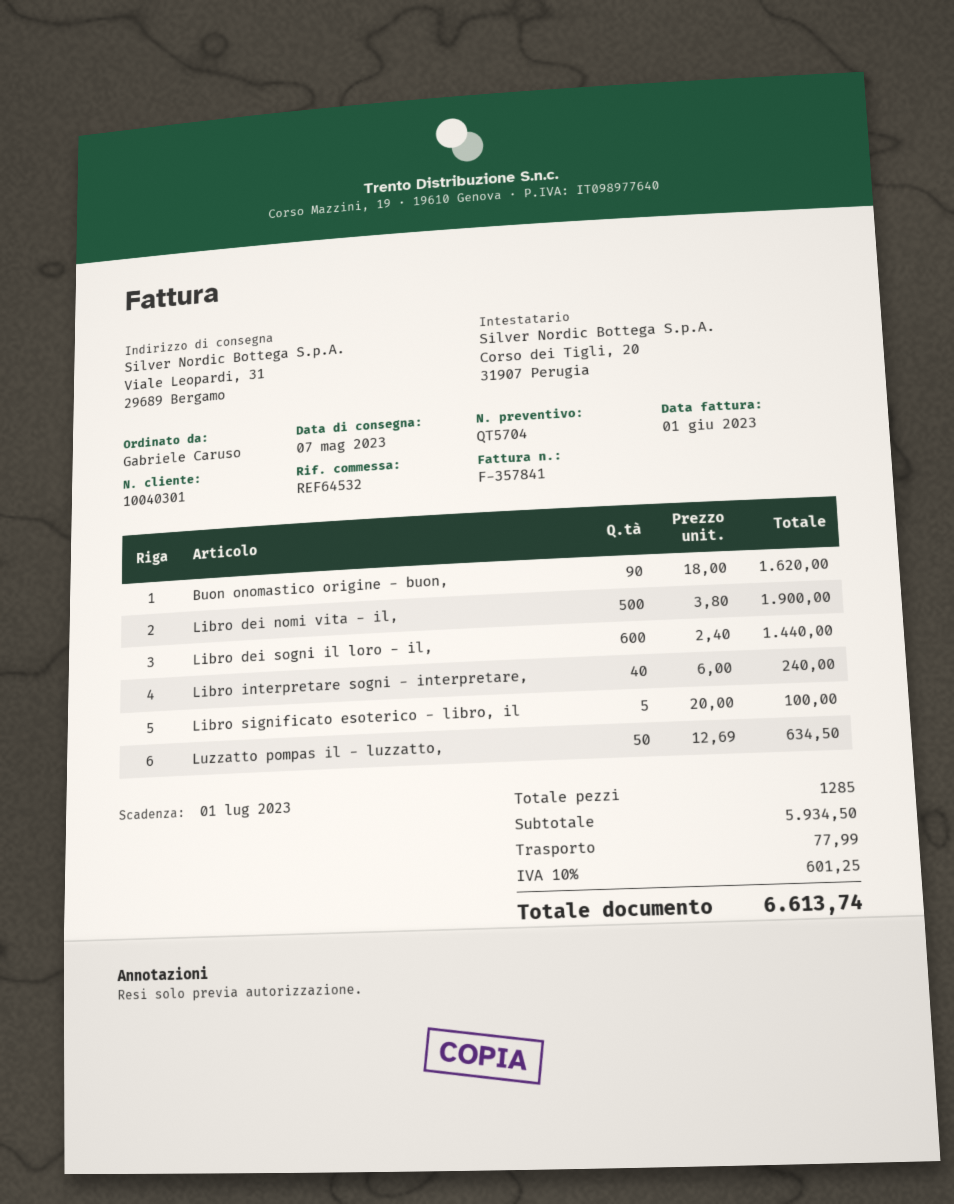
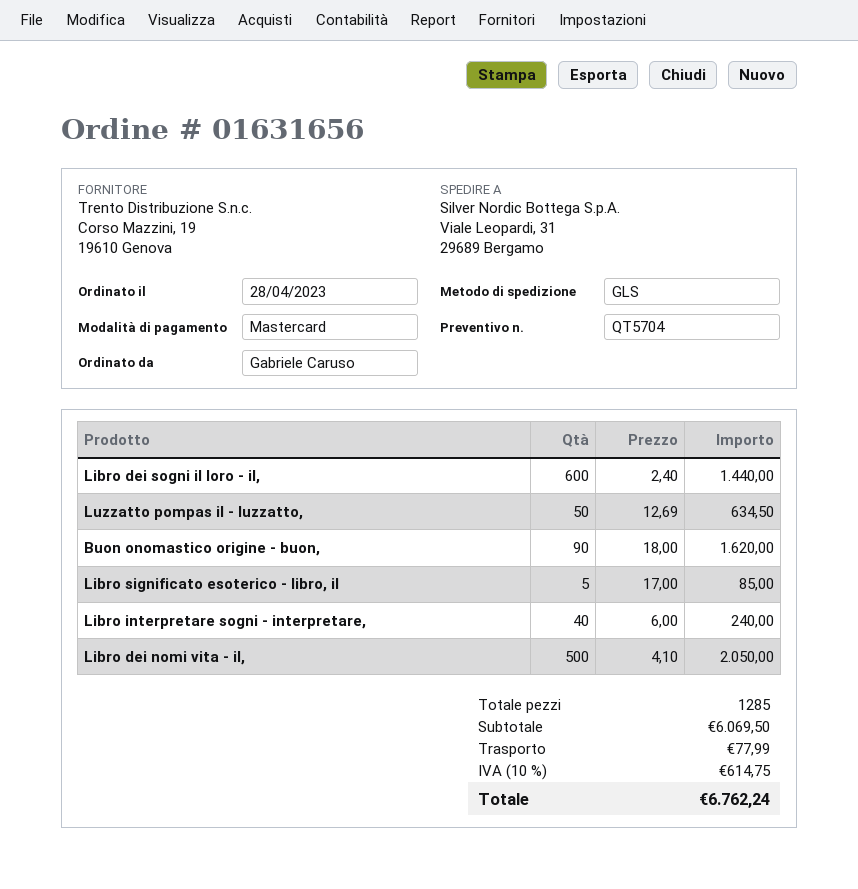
Libro dei nomi vita - il,: 500 x 3.80 = 1900.00 -> 500 x 4.10 = 2050.00
Libro significato esoterico - libro, il: 5 x 20.00 = 100.00 -> 5 x 17.00 = 85.00
subtotal: 5934.50 -> 6069.50
tax: 10% = 601.25 -> 10% = 614.75
total: 6613.74 -> 6762.24

